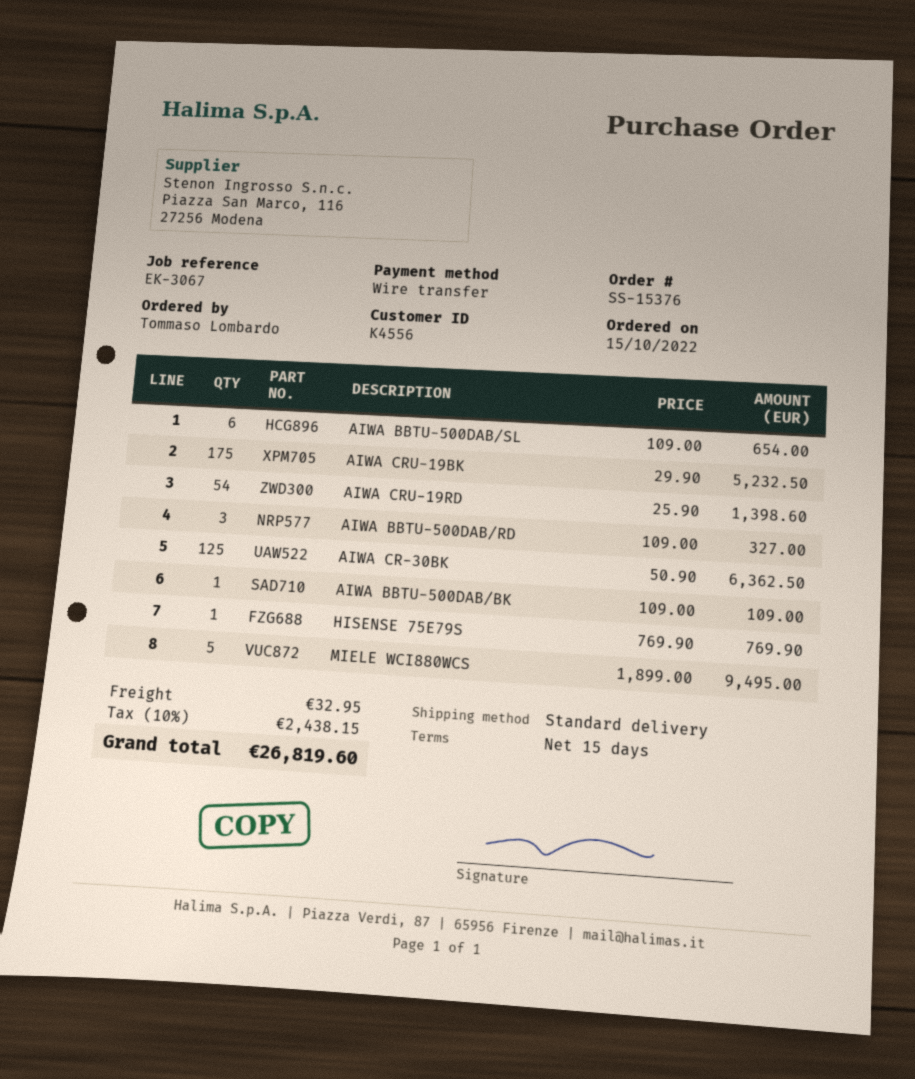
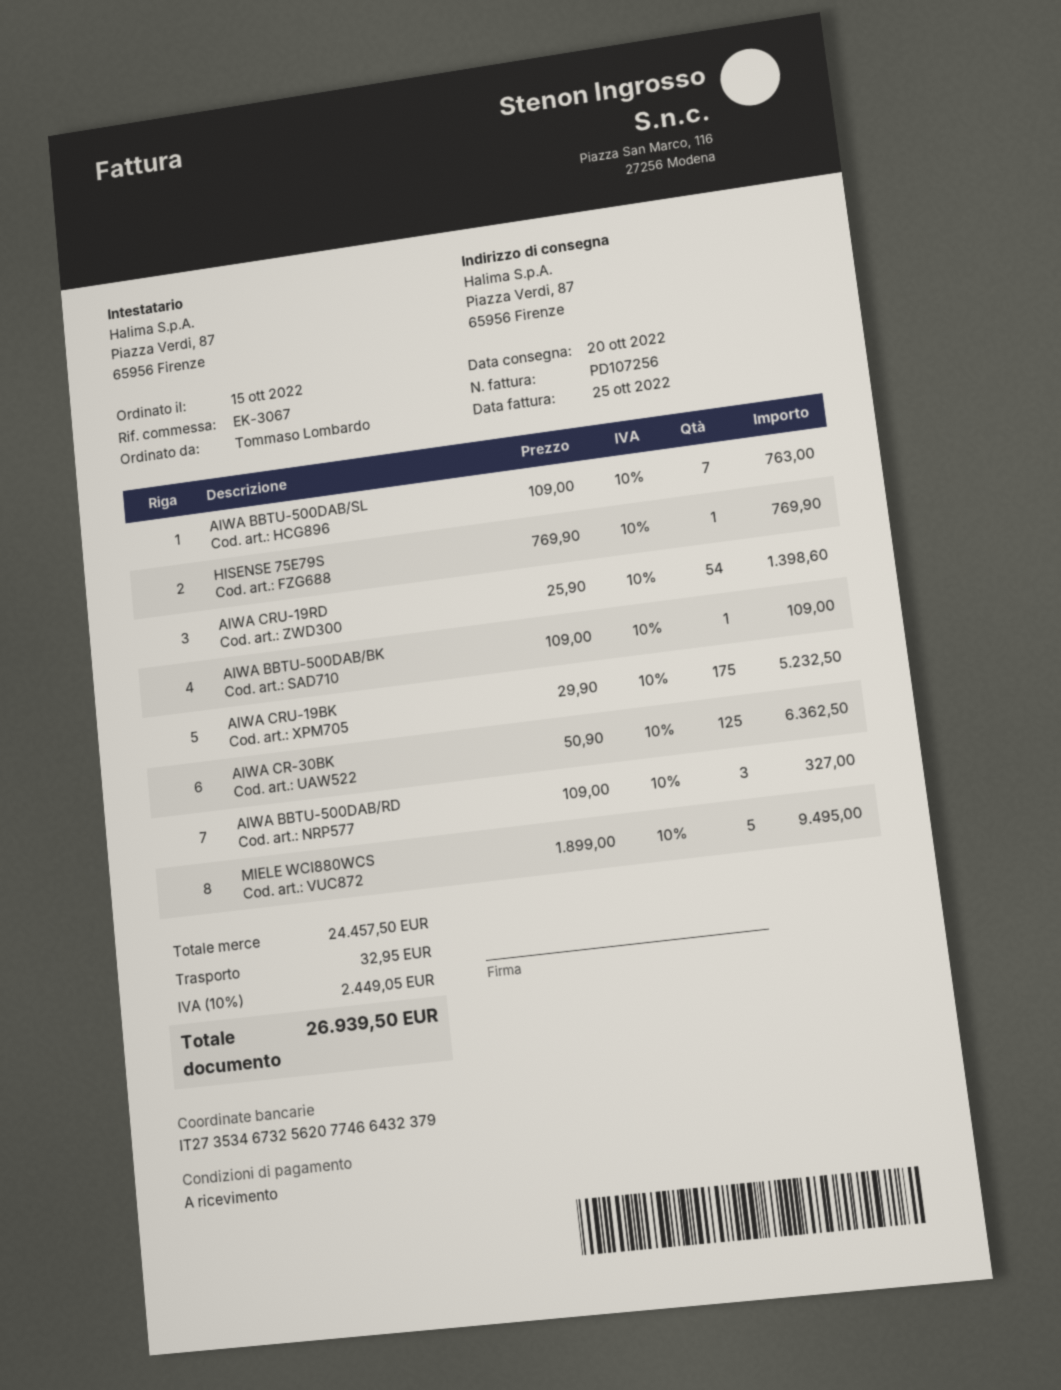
payment terms: 15 days -> on receipt
AIWA BBTU-500DAB/SL: 6 x 109.00 = 654.00 -> 7 x 109.00 = 763.00
tax: 10% = 2438.15 -> 10% = 2449.05
total: 26819.60 -> 26939.50

